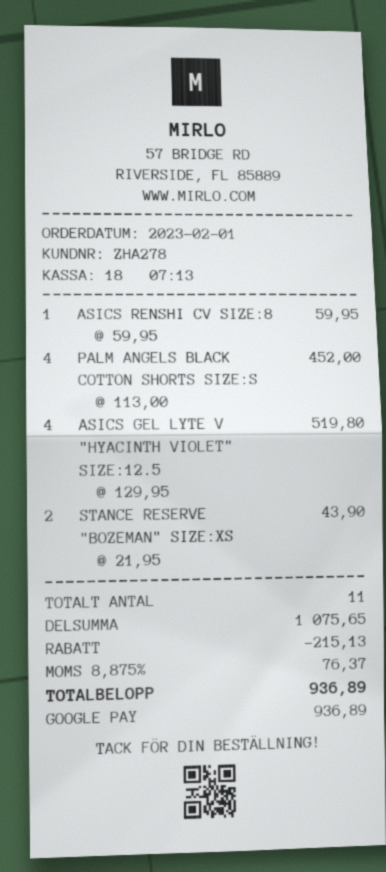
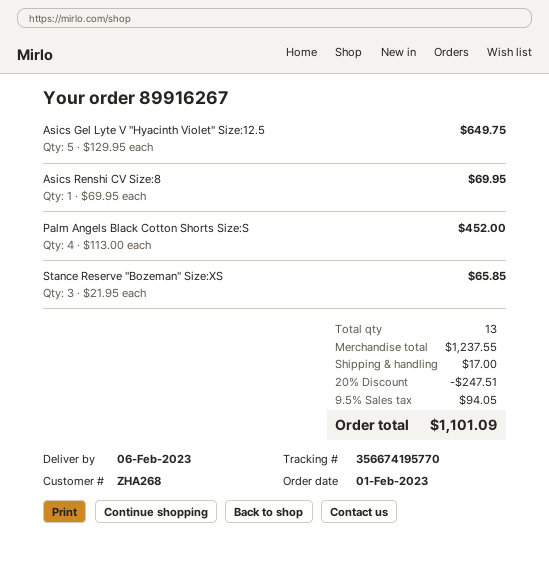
customer number: ZHA278 -> ZHA268
ASICS RENSHI CV SIZE:8: 1 x 59.95 = 59.95 -> 1 x 69.95 = 69.95
ASICS GEL LYTE V "HYACINTH VIOLET" SIZE:12.5: 4 x 129.95 = 519.80 -> 5 x 129.95 = 649.75
STANCE RESERVE "BOZEMAN" SIZE:XS: 2 x 21.95 = 43.90 -> 3 x 21.95 = 65.85
total quantity: 11 -> 13
subtotal: 1075.65 -> 1237.55
discount: 215.13 -> 247.51
shipping: none -> 17.00
tax: 8.875% = 76.37 -> 9.5% = 94.05
total: 936.89 -> 1101.09

